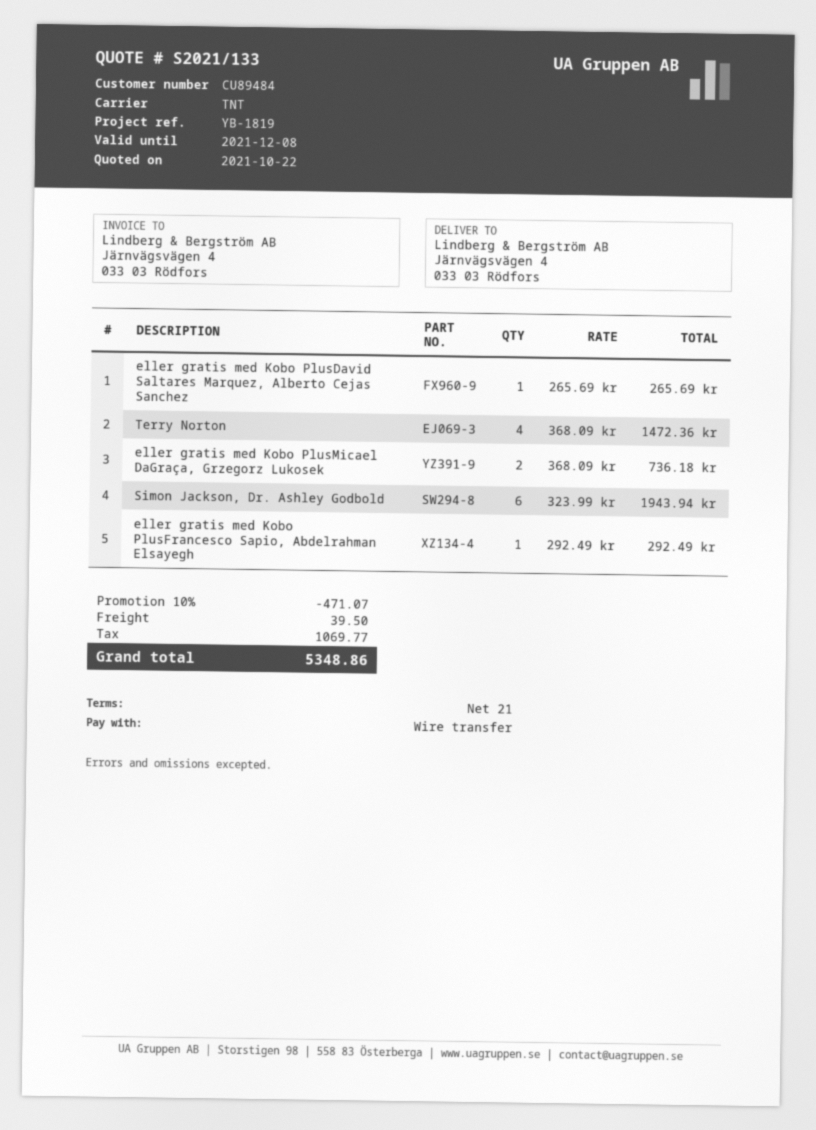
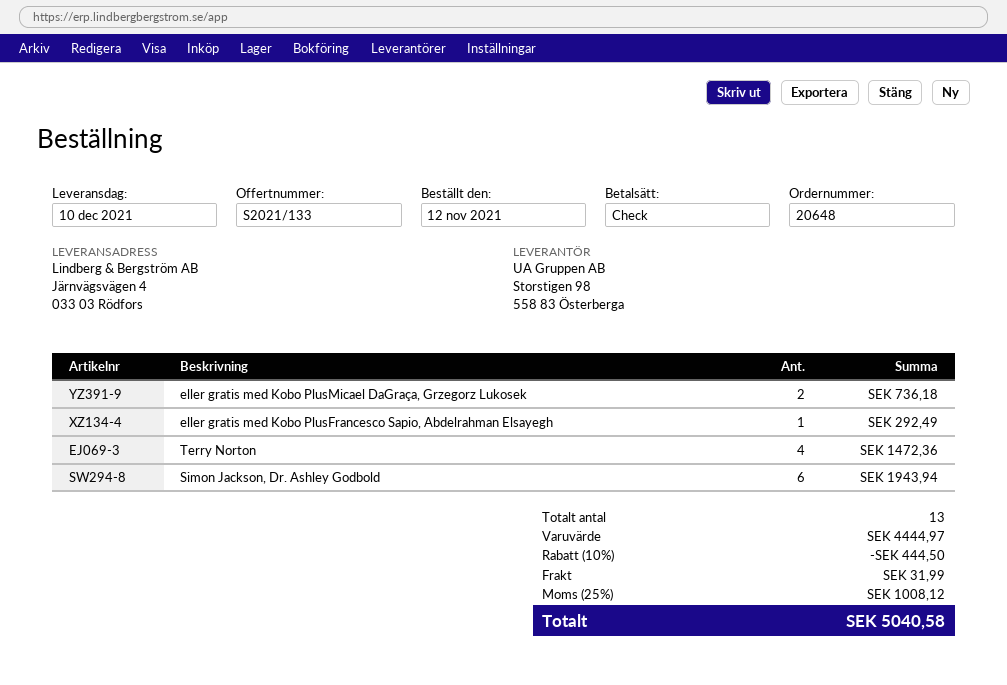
payment method: bank transfer -> cheque
eller gratis med Kobo PlusDavid Saltares Marquez, Alberto Cejas Sanchez: 1 for 265.69 -> none
discount: 10% = 471.07 -> 10% = 444.50
shipping: 39.50 -> 31.99
tax: 1069.77 -> 1008.12
total: 5348.86 -> 5040.58

